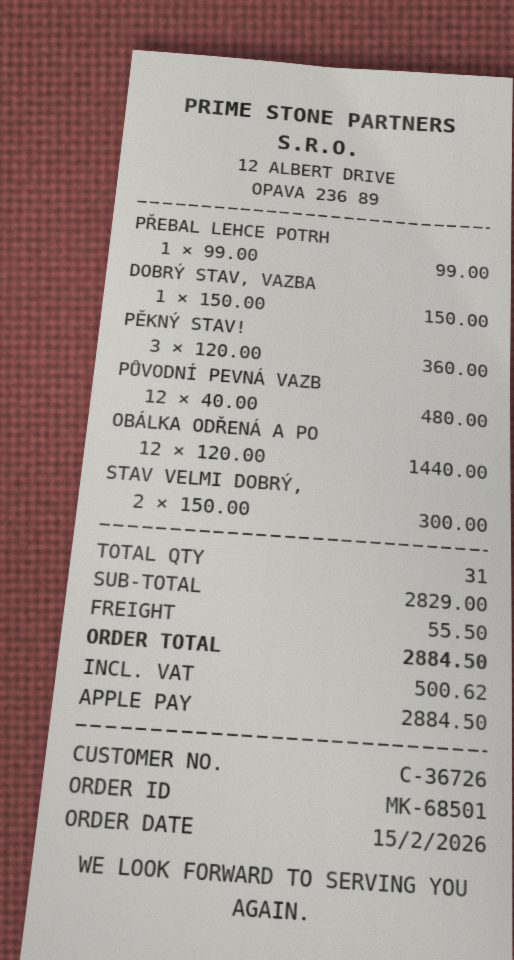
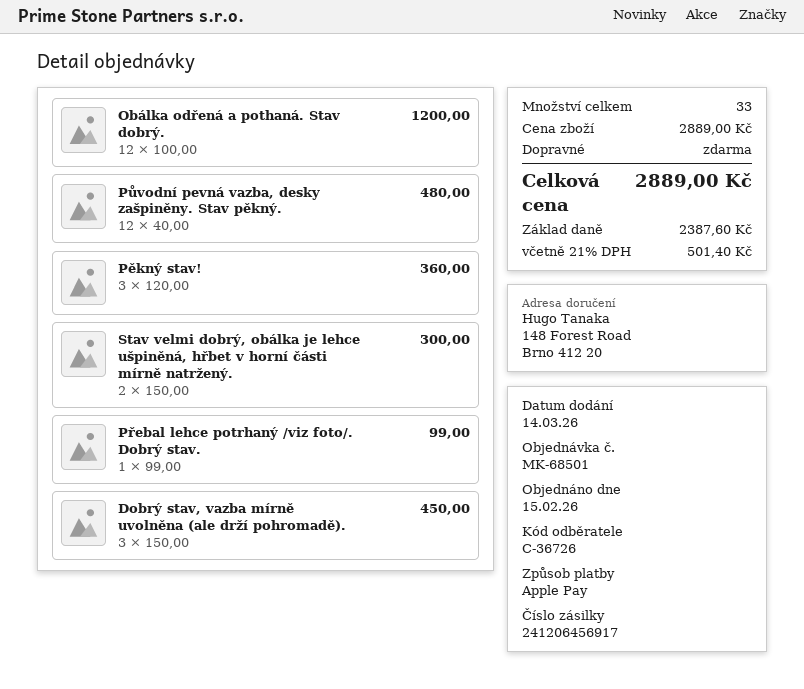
DOBRÝ STAV, VAZBA: 1 x 150.00 = 150.00 -> 3 x 150.00 = 450.00
OBÁLKA ODŘENÁ A PO: 12 x 120.00 = 1440.00 -> 12 x 100.00 = 1200.00
total quantity: 31 -> 33
subtotal: 2829.00 -> 2889.00
shipping: 55.50 -> 0.00
tax: 500.62 -> 501.40
total: 2884.50 -> 2889.00

